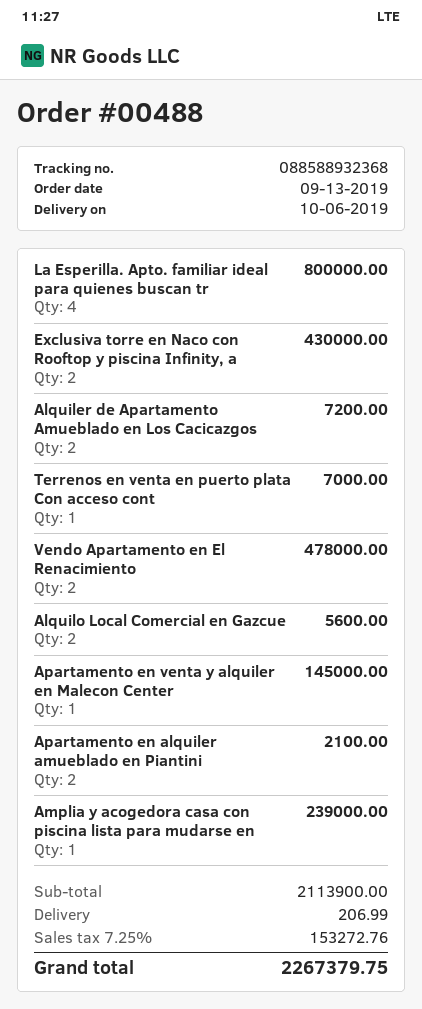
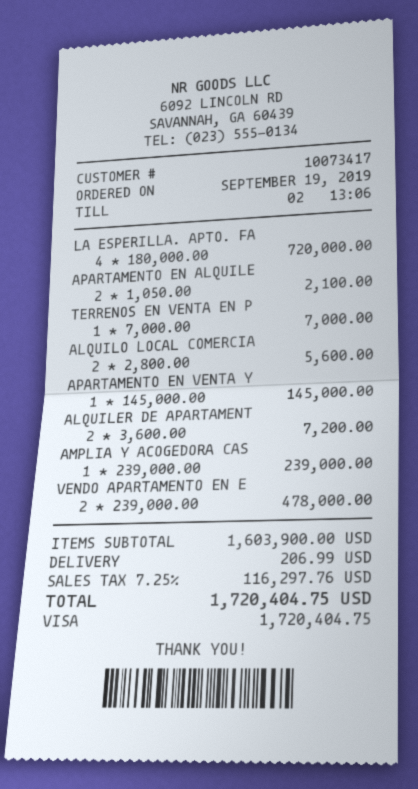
order date: 2019-09-13 -> 2019-09-19
La Esperilla. Apto. familiar ideal para quienes buscan tr: 4 for 800000.00 -> 4 for 720000.00
Exclusiva torre en Naco con Rooftop y piscina Infinity, a: 2 for 430000.00 -> none
subtotal: 2113900.00 -> 1603900.00
tax: 7.25% = 153272.76 -> 7.25% = 116297.76
total: 2267379.75 -> 1720404.75

